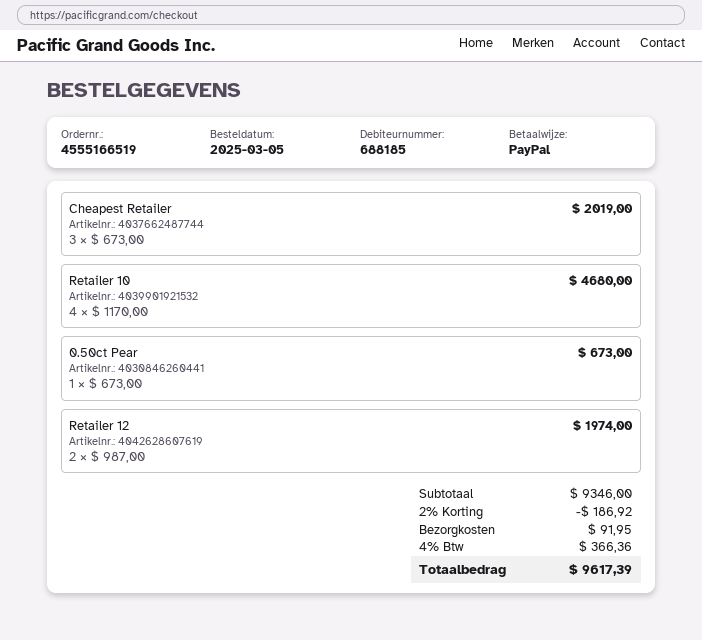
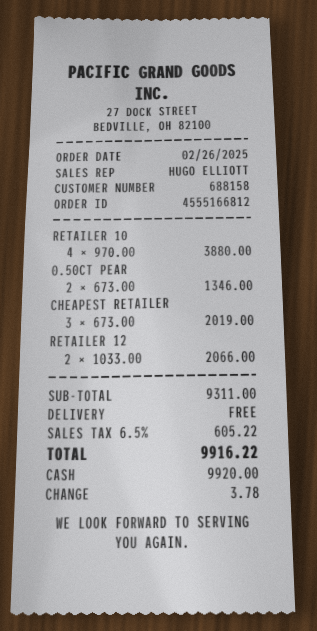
order number: 4555166519 -> 4555166812
order date: 2025-03-05 -> 2025-02-26
customer number: 688185 -> 688158
payment method: PayPal -> cash
Retailer 10: 4 x 1170.00 = 4680.00 -> 4 x 970.00 = 3880.00
0.50ct Pear: 1 x 673.00 = 673.00 -> 2 x 673.00 = 1346.00
Retailer 12: 2 x 987.00 = 1974.00 -> 2 x 1033.00 = 2066.00
subtotal: 9346.00 -> 9311.00
discount: 2% = 186.92 -> none
shipping: 91.95 -> 0.00
tax: 4% = 366.36 -> 6.5% = 605.22
total: 9617.39 -> 9916.22

